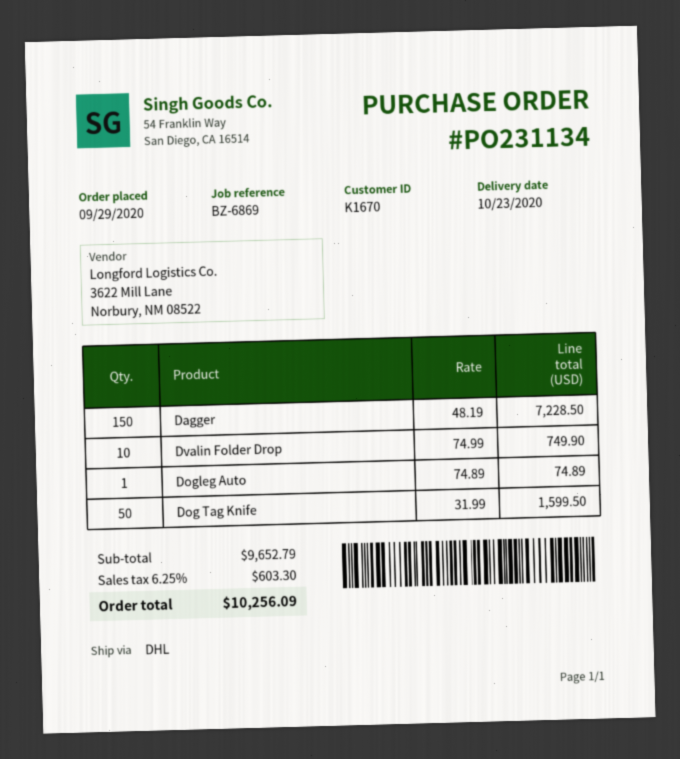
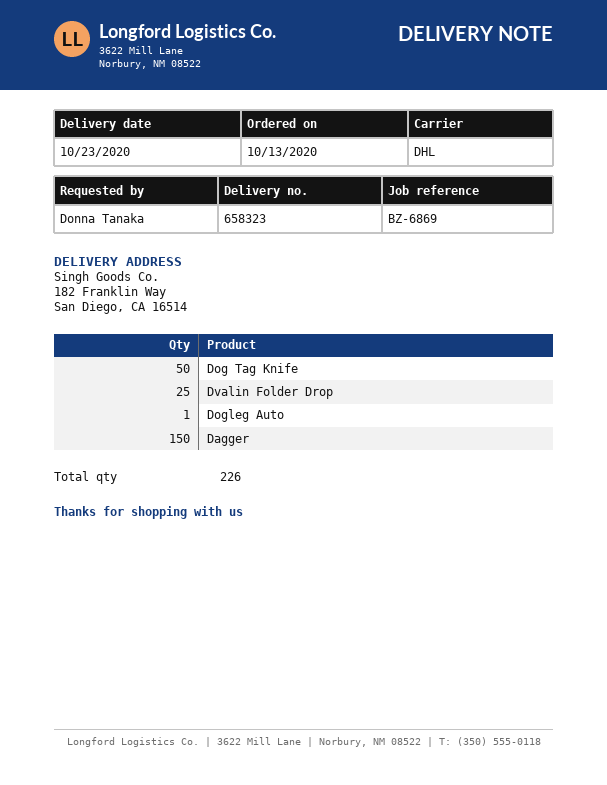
order date: 2020-09-29 -> 2020-10-13
Dvalin Folder Drop: 10 -> 25

